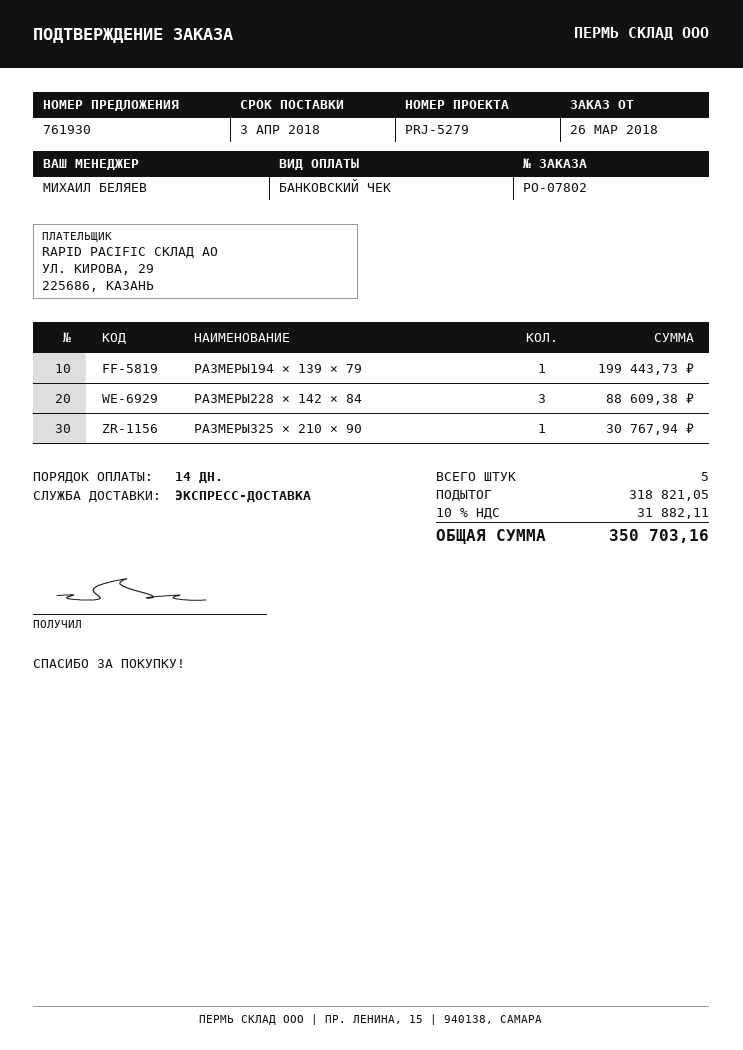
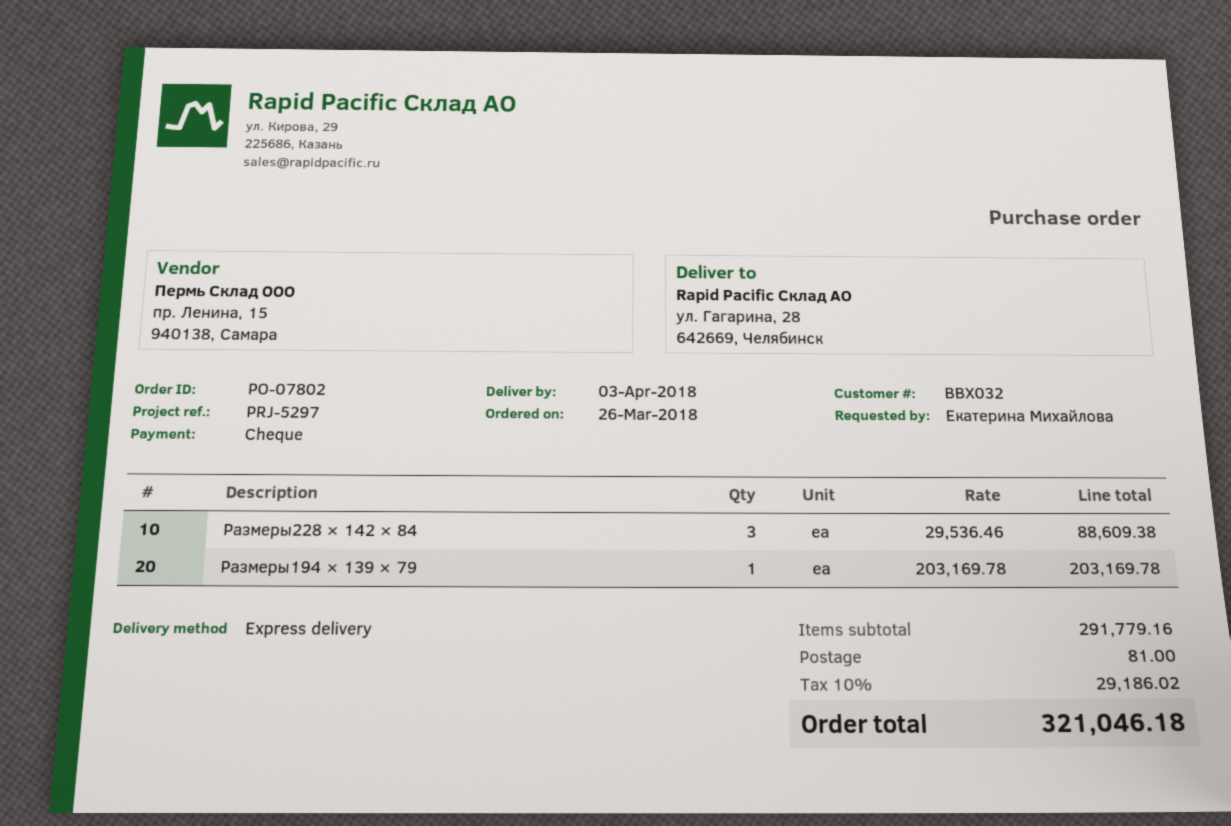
reference: PRJ-5279 -> PRJ-5297
РАЗМЕРЫ194 × 139 × 79: 1 for 199443.73 -> 1 for 203169.78
РАЗМЕРЫ325 × 210 × 90: 1 for 30767.94 -> none
subtotal: 318821.05 -> 291779.16
shipping: none -> 81.00
tax: 10% = 31882.11 -> 10% = 29186.02
total: 350703.16 -> 321046.18

